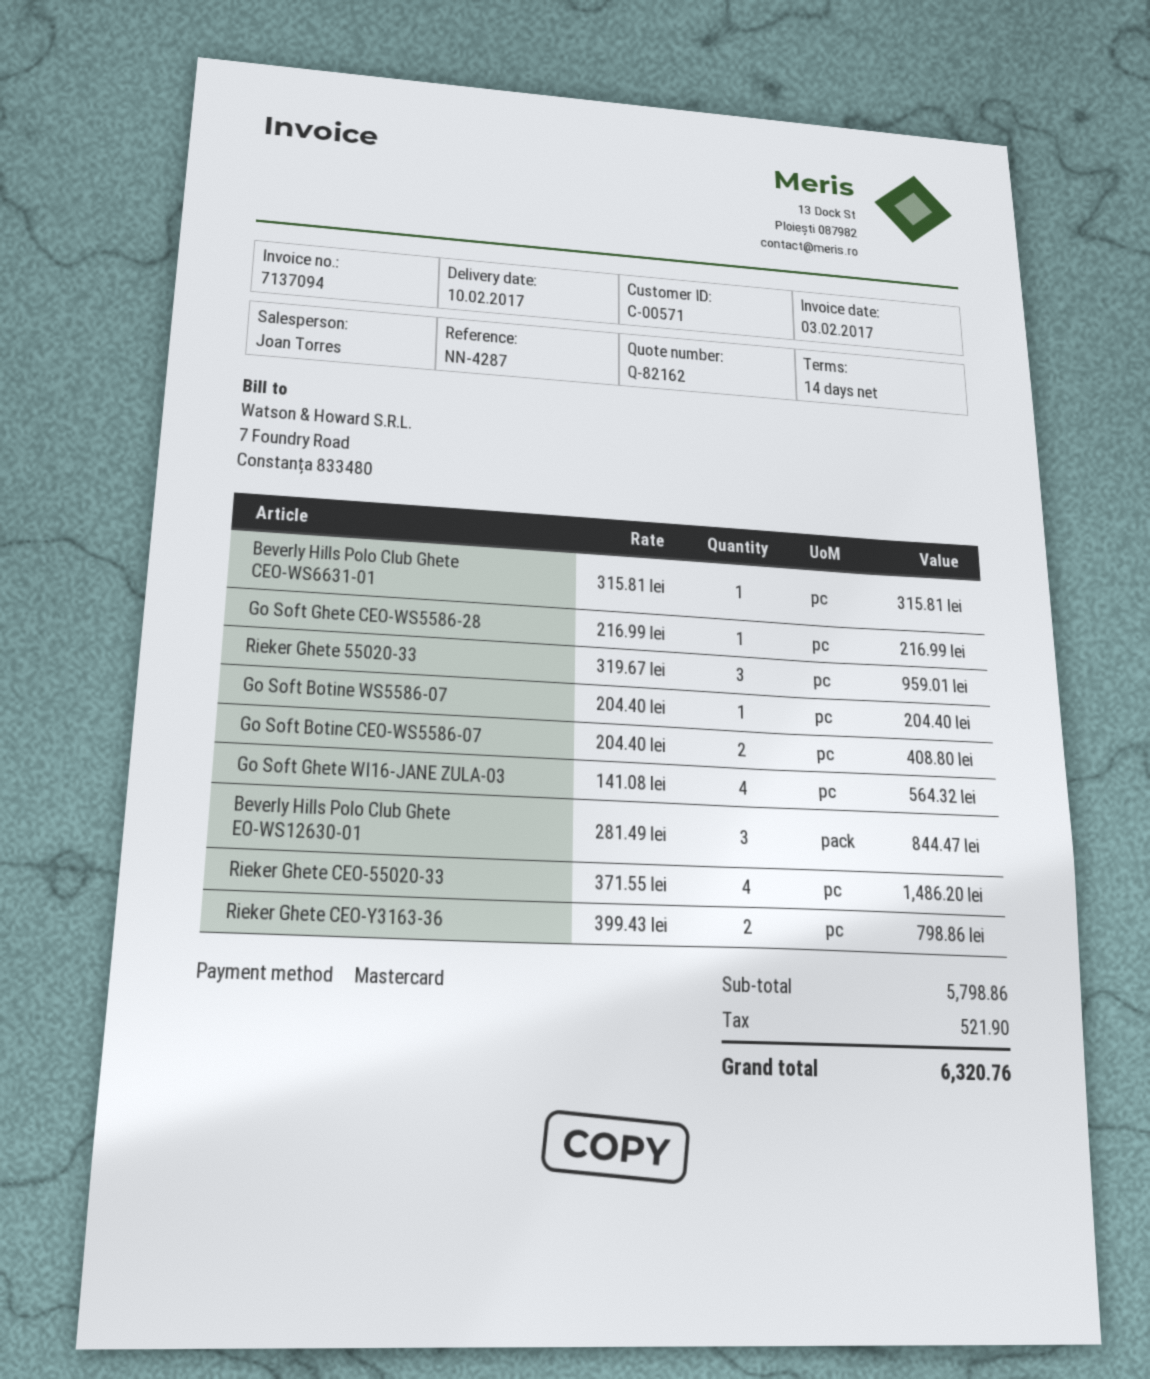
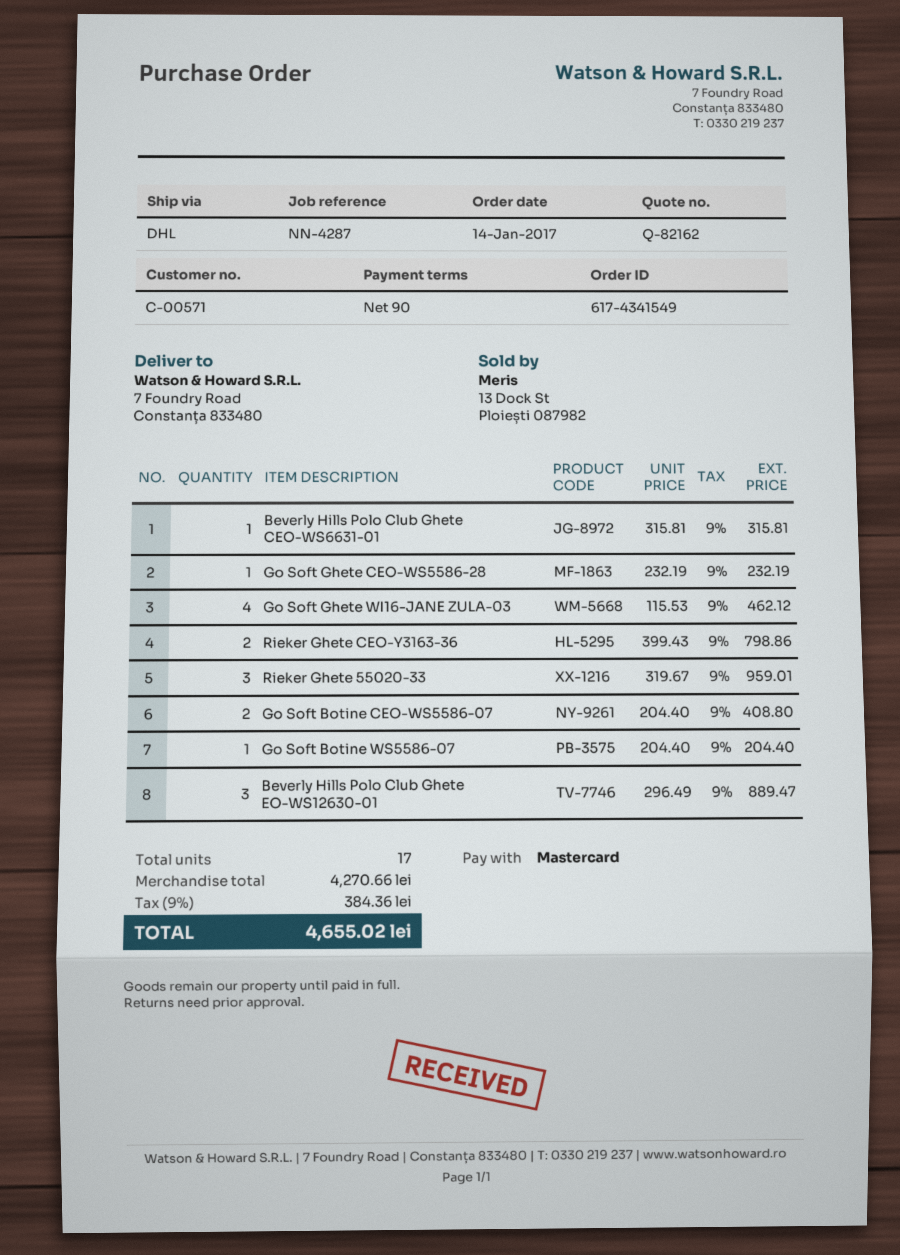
payment terms: 14 days -> 90 days
Go Soft Ghete CEO-WS5586-28: 1 x 216.99 = 216.99 -> 1 x 232.19 = 232.19
Go Soft Ghete WI16-JANE ZULA-03: 4 x 141.08 = 564.32 -> 4 x 115.53 = 462.12
Beverly Hills Polo Club Ghete EO-WS12630-01: 3 x 281.49 = 844.47 -> 3 x 296.49 = 889.47
Rieker Ghete CEO-55020-33: 4 x 371.55 = 1486.20 -> none
subtotal: 5798.86 -> 4270.66
tax: 521.90 -> 384.36
total: 6320.76 -> 4655.02

